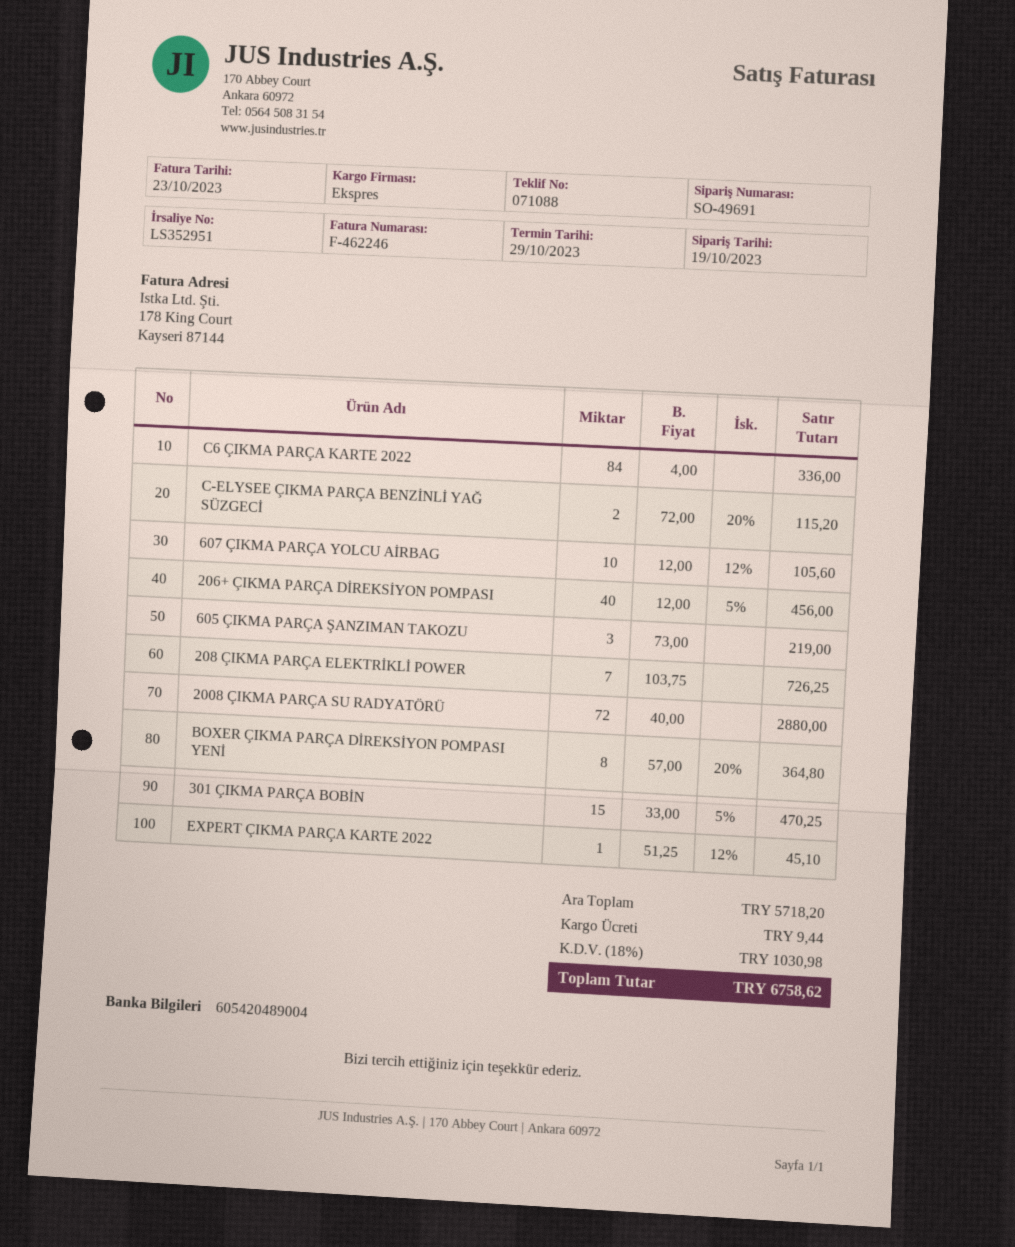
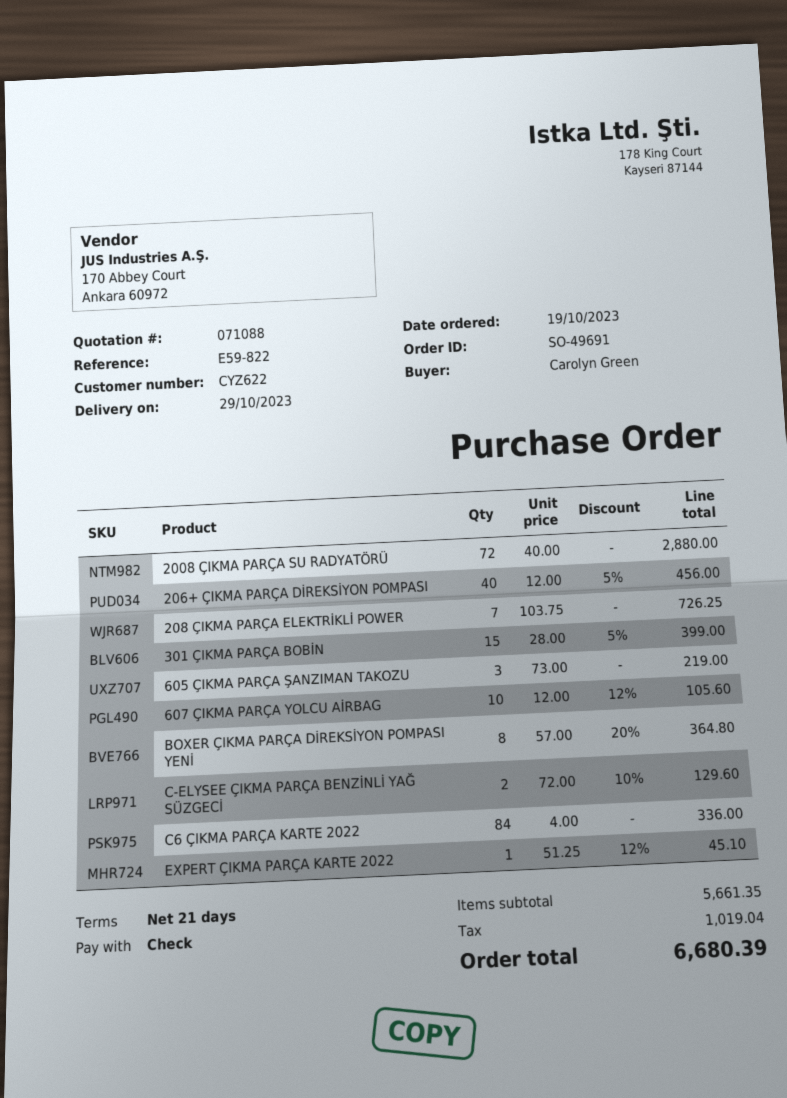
C-ELYSEE ÇIKMA PARÇA BENZİNLİ YAĞ SÜZGECİ: 2 x 72.00 - 20% = 115.20 -> 2 x 72.00 - 10% = 129.60
301 ÇIKMA PARÇA BOBİN: 15 x 33.00 - 5% = 470.25 -> 15 x 28.00 - 5% = 399.00
subtotal: 5718.20 -> 5661.35
shipping: 9.44 -> none
tax: 1030.98 -> 1019.04
total: 6758.62 -> 6680.39

